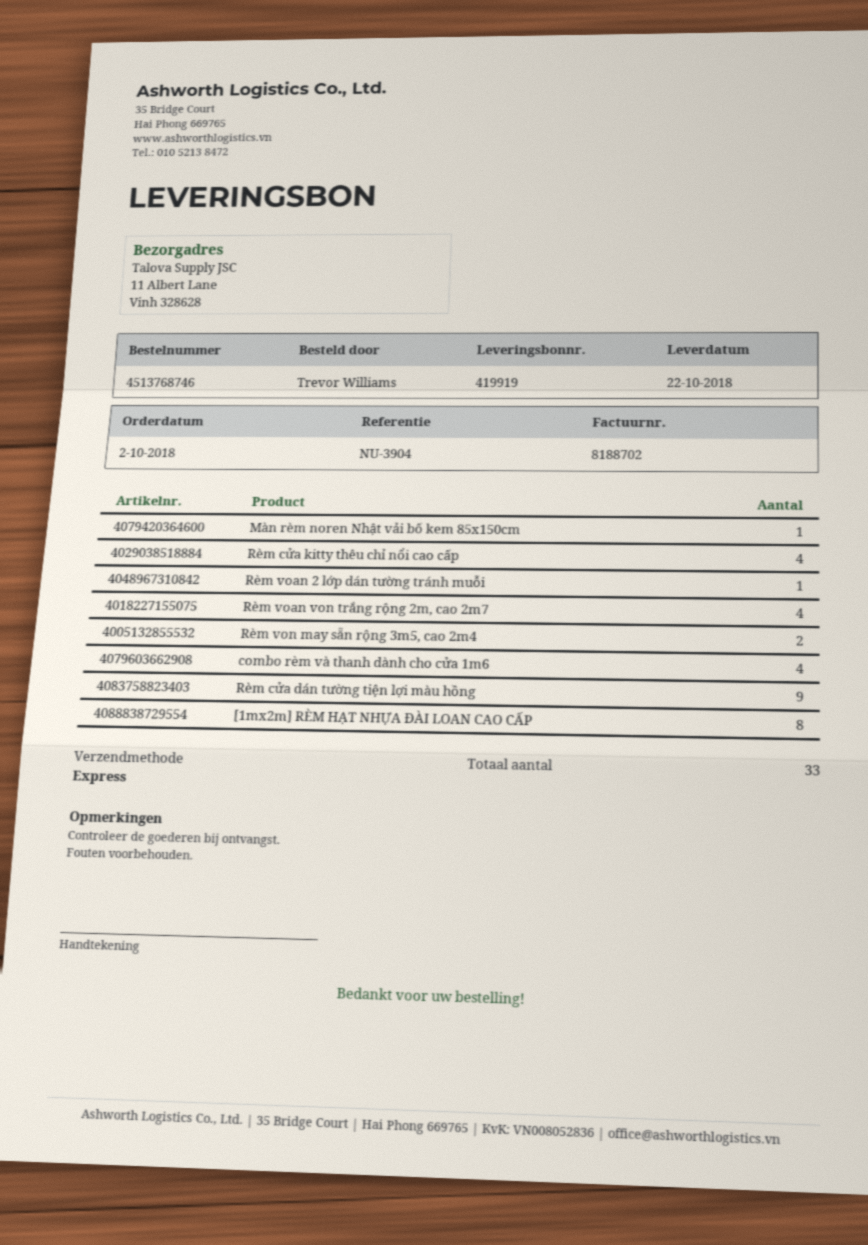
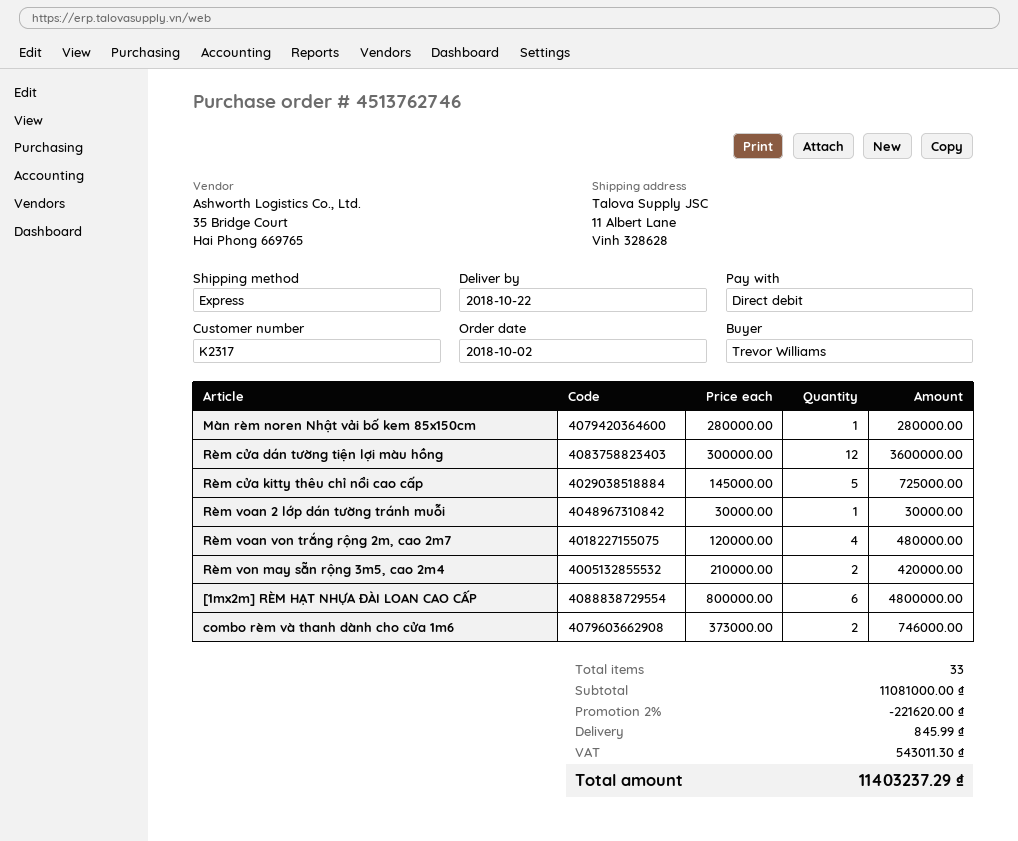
order number: 4513768746 -> 4513762746
Rèm cửa kitty thêu chỉ nổi cao cấp: 4 -> 5
combo rèm và thanh dành cho cửa 1m6: 4 -> 2
Rèm cửa dán tường tiện lợi màu hồng: 9 -> 12
[1mx2m] RÈM HẠT NHỰA ĐÀI LOAN CAO CẤP: 8 -> 6

